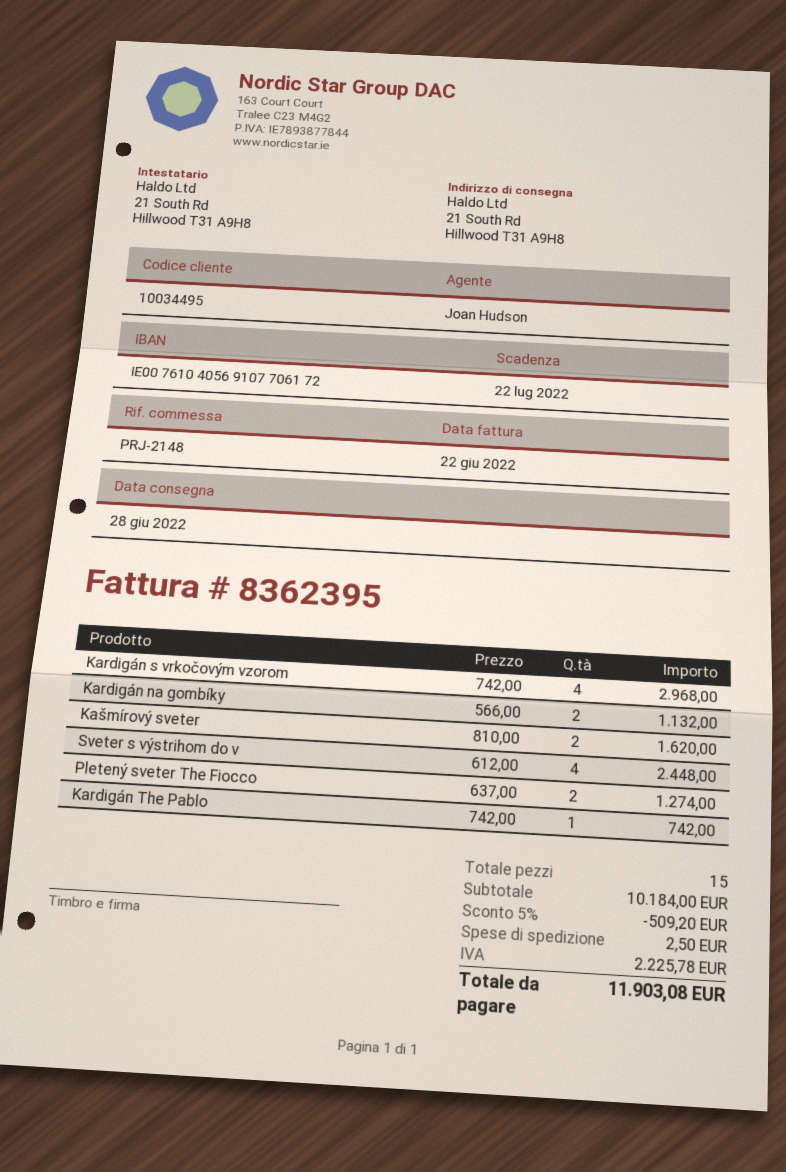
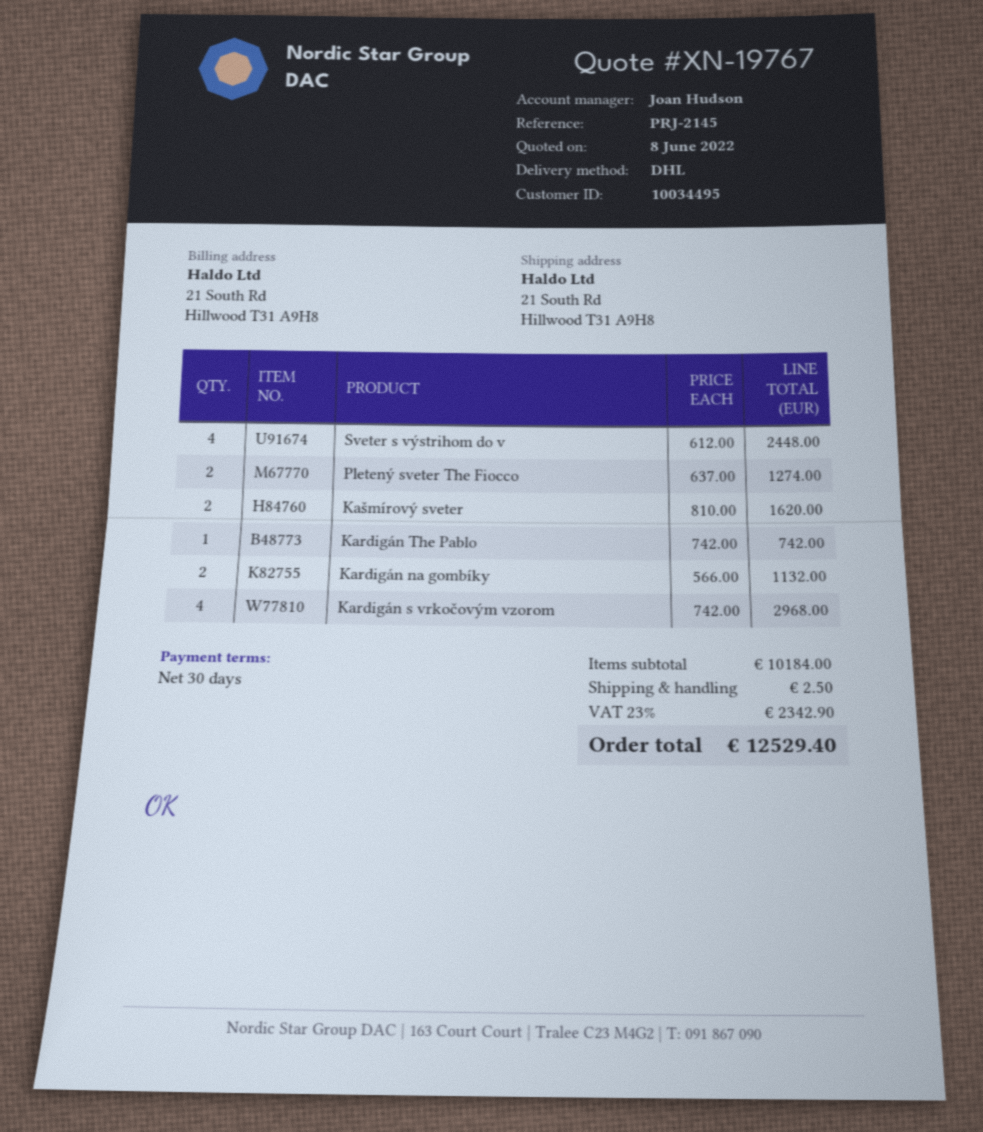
reference: PRJ-2148 -> PRJ-2145
discount: 5% = 509.20 -> none
tax: 2225.78 -> 2342.90
total: 11903.08 -> 12529.40

